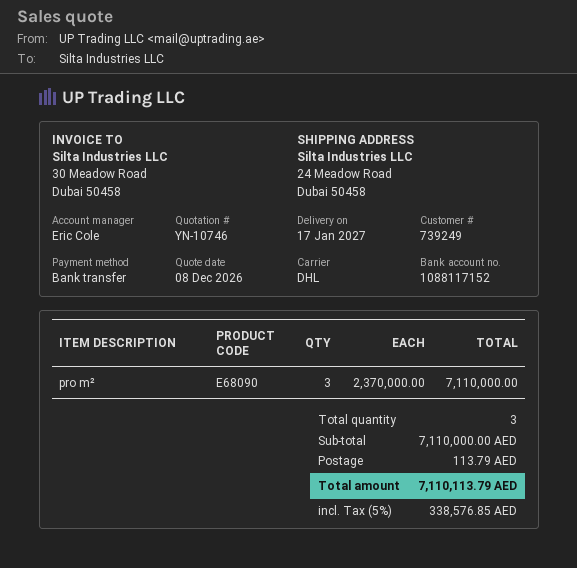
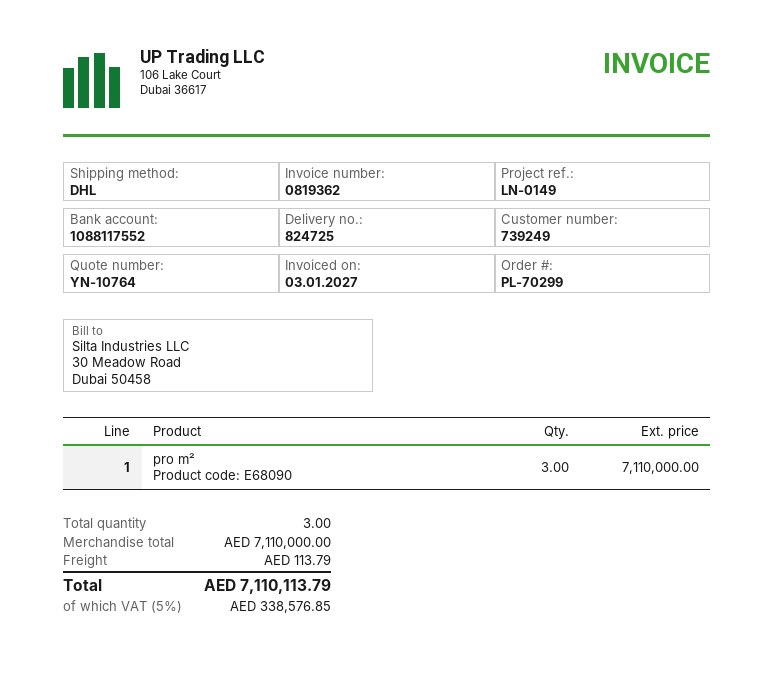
quote number: YN-10746 -> YN-10764
bank account: 1088117152 -> 1088117552

